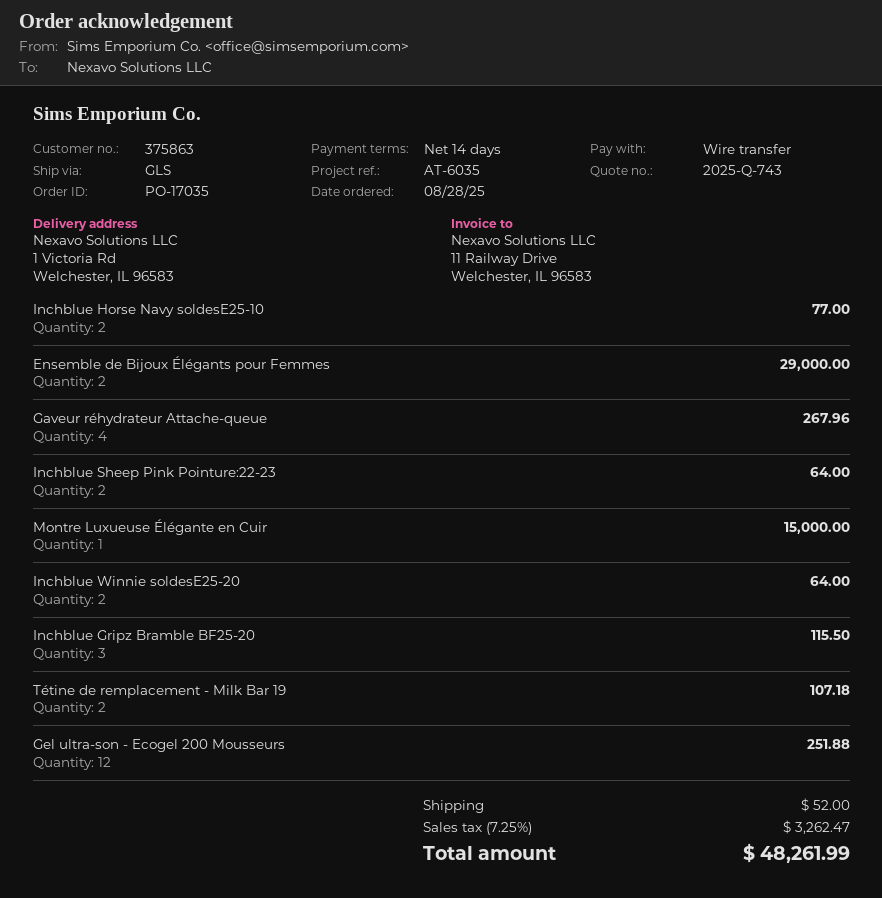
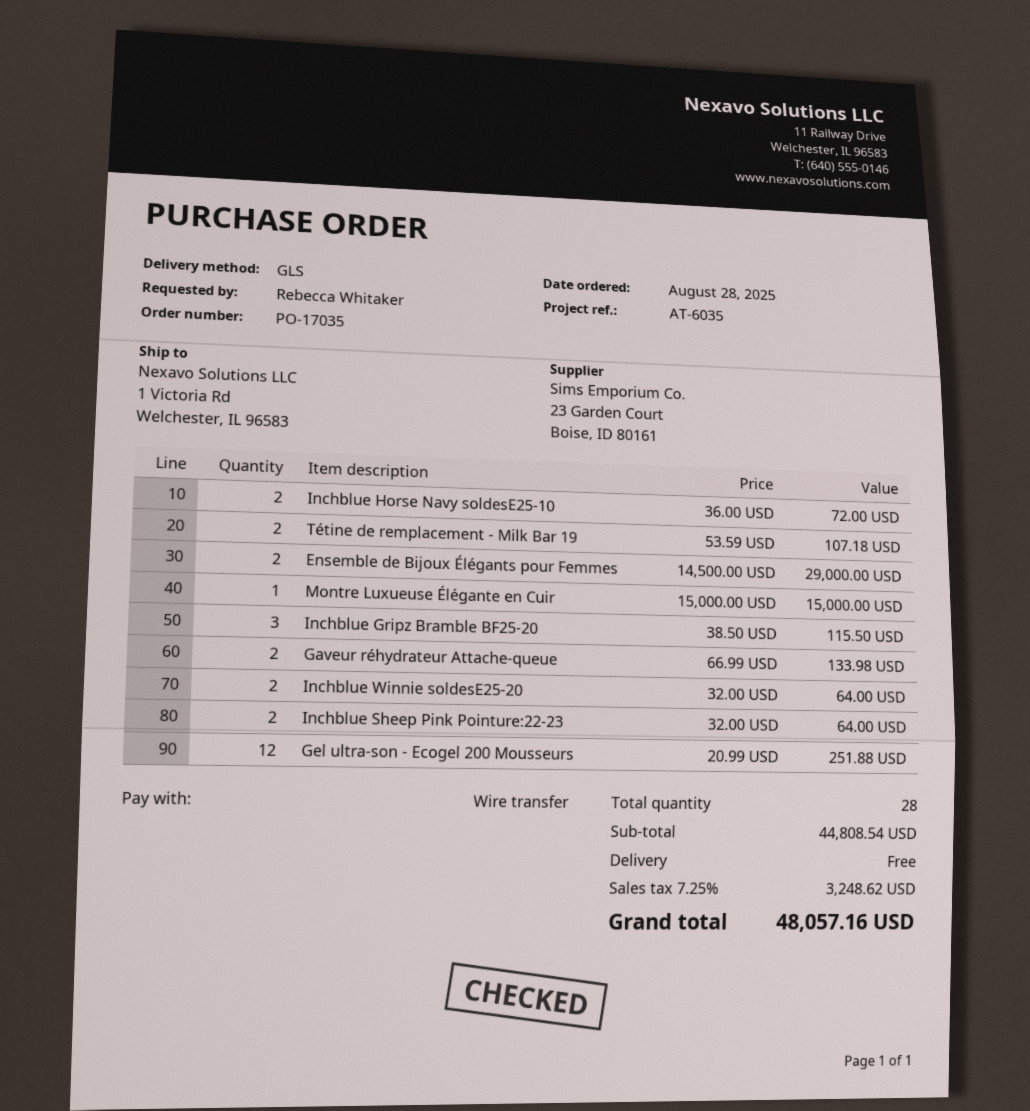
Inchblue Horse Navy soldesE25-10: 2 for 77.00 -> 2 for 72.00
Gaveur réhydrateur Attache-queue: 4 for 267.96 -> 2 for 133.98
shipping: 52.00 -> 0.00
tax: 7.25% = 3262.47 -> 7.25% = 3248.62
total: 48261.99 -> 48057.16

